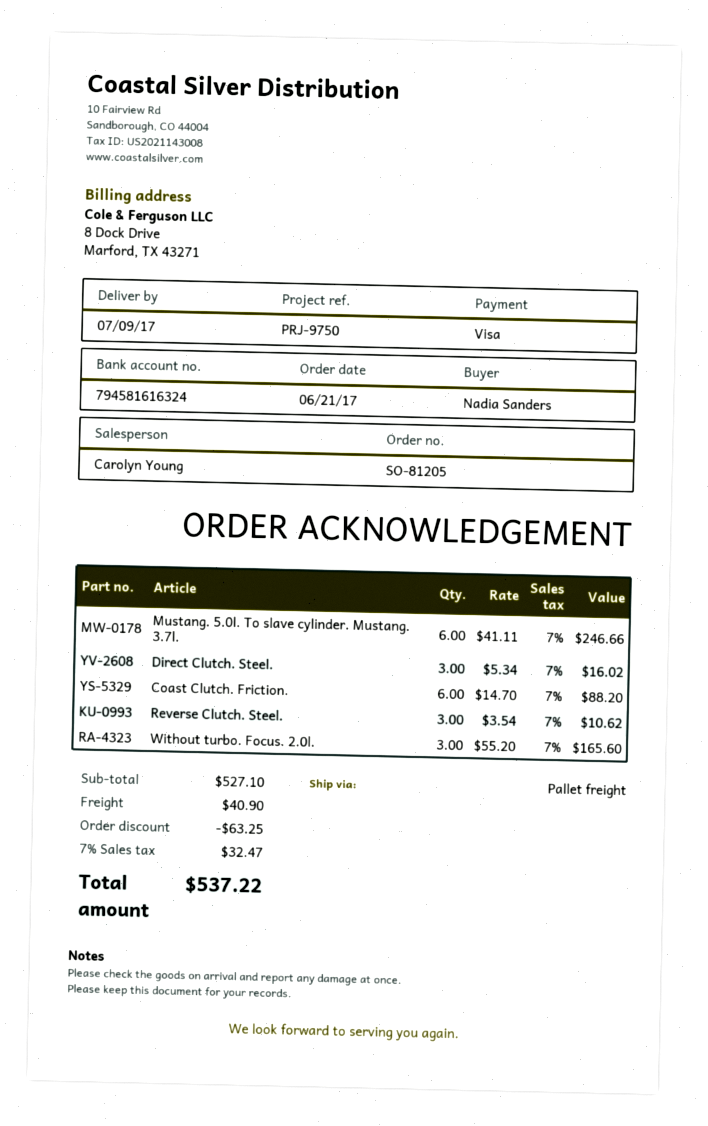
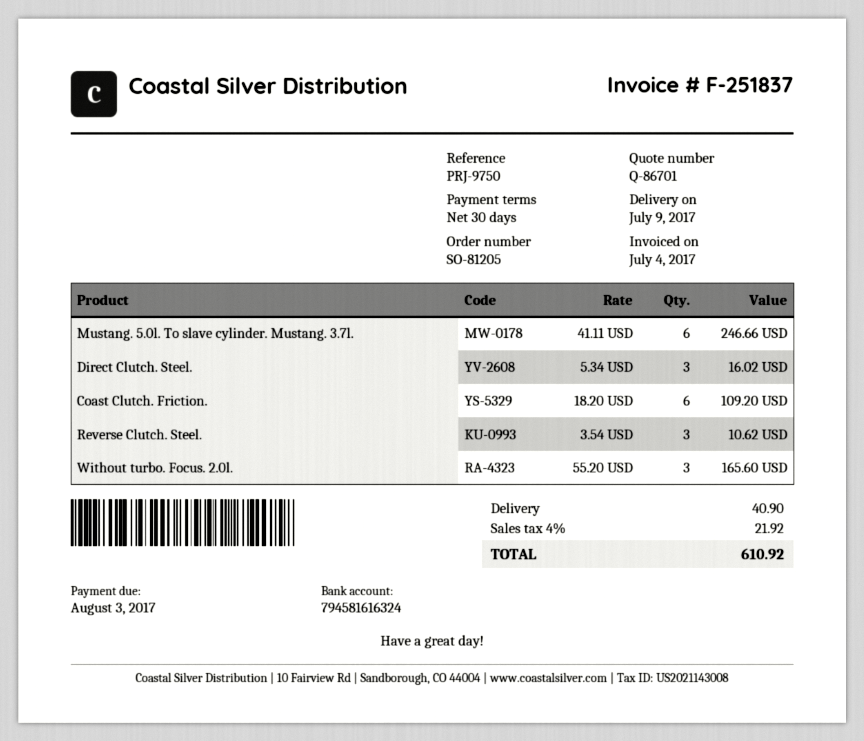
Coast Clutch. Friction.: 6 x 14.70 = 88.20 -> 6 x 18.20 = 109.20
discount: 63.25 -> none
tax: 7% = 32.47 -> 4% = 21.92
total: 537.22 -> 610.92

